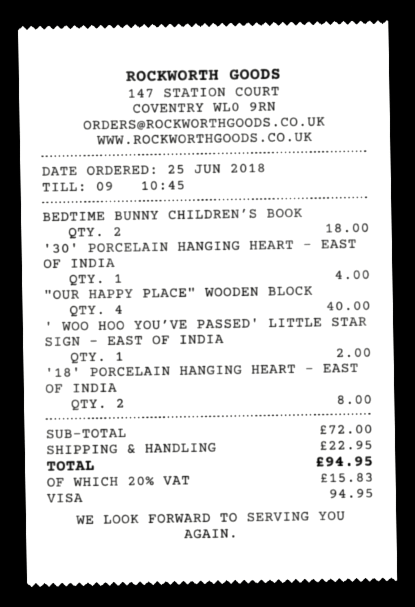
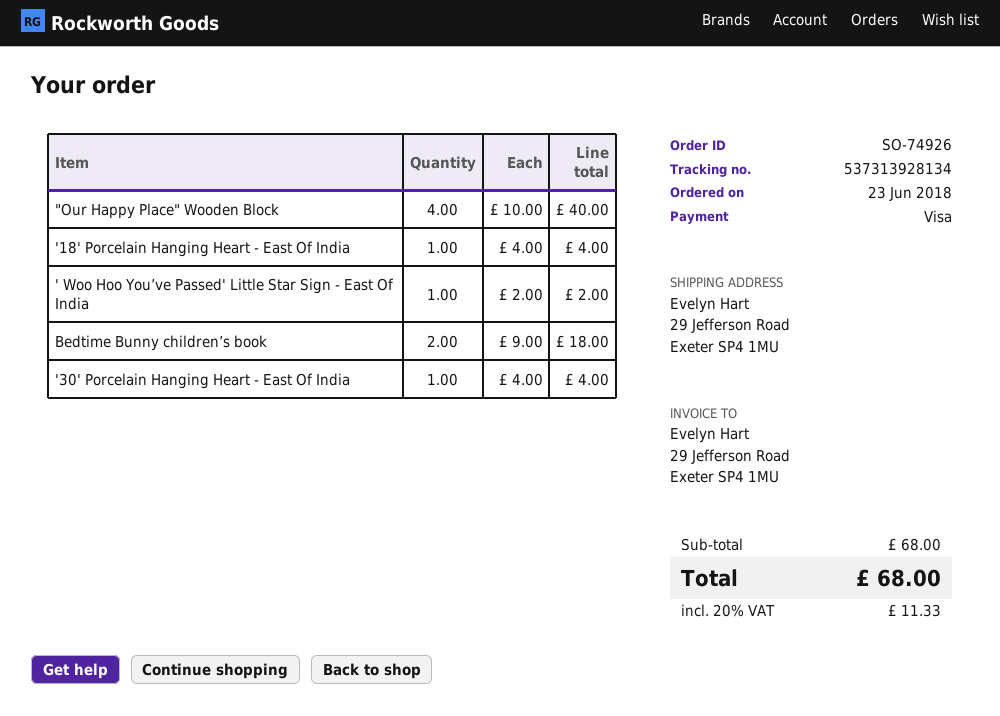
order date: 2018-06-25 -> 2018-06-23
'18' PORCELAIN HANGING HEART - EAST OF INDIA: 2 for 8.00 -> 1 for 4.00
subtotal: 72.00 -> 68.00
shipping: 22.95 -> none
tax: 20% = 15.83 -> 20% = 11.33
total: 94.95 -> 68.00

